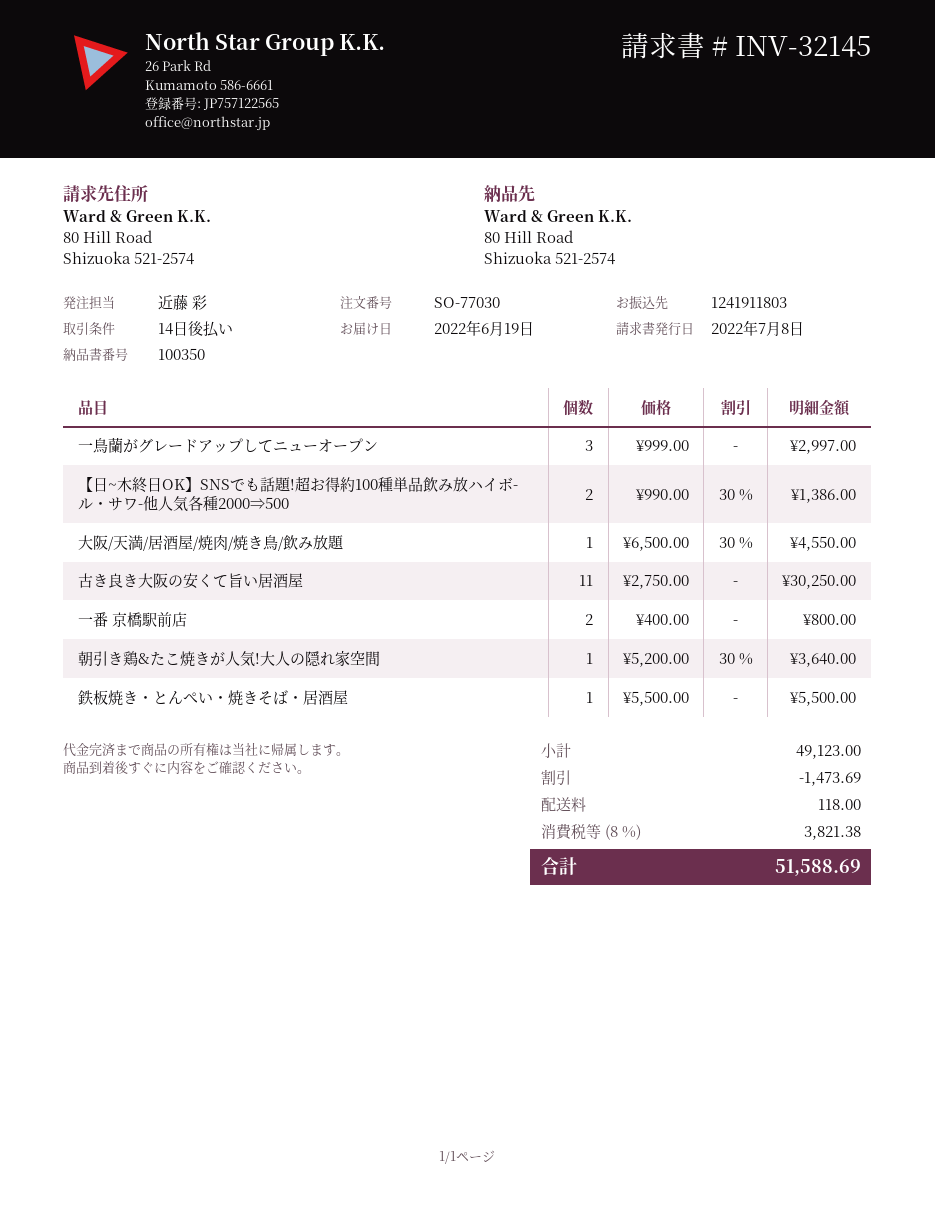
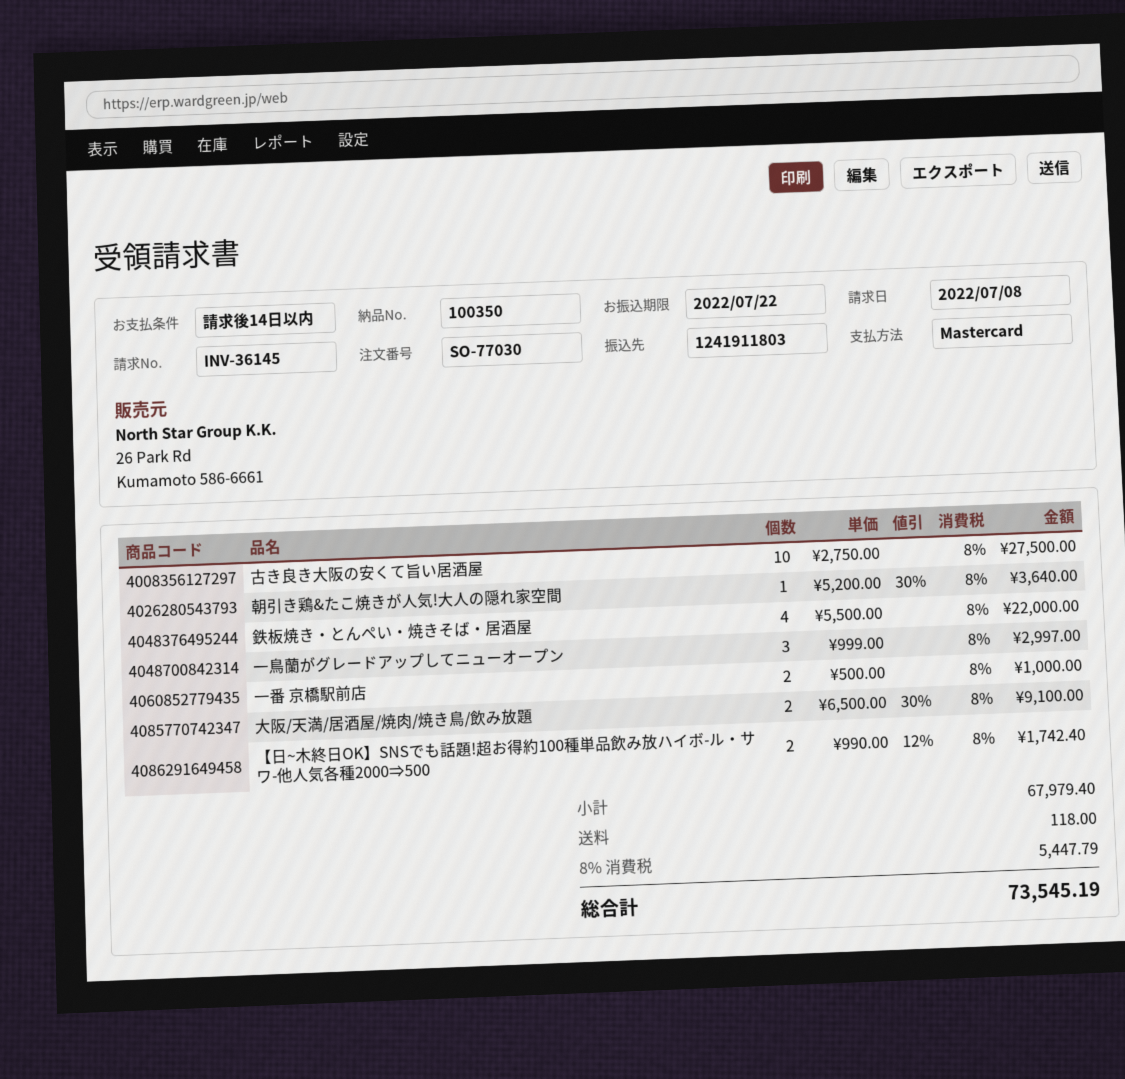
invoice number: INV-32145 -> INV-36145
【日~木終日OK】SNSでも話題!超お得約100種単品飲み放ハイボ-ル・サワ-他人気各種2000⇒500: 2 x 990.00 - 30% = 1386.00 -> 2 x 990.00 - 12% = 1742.40
大阪/天満/居酒屋/焼肉/焼き鳥/飲み放題: 1 x 6500.00 - 30% = 4550.00 -> 2 x 6500.00 - 30% = 9100.00
古き良き大阪の安くて旨い居酒屋: 11 x 2750.00 = 30250.00 -> 10 x 2750.00 = 27500.00
一番 京橋駅前店: 2 x 400.00 = 800.00 -> 2 x 500.00 = 1000.00
鉄板焼き・とんぺい・焼きそば・居酒屋: 1 x 5500.00 = 5500.00 -> 4 x 5500.00 = 22000.00
subtotal: 49123.00 -> 67979.40
discount: 1473.69 -> none
tax: 8% = 3821.38 -> 8% = 5447.79
total: 51588.69 -> 73545.19

